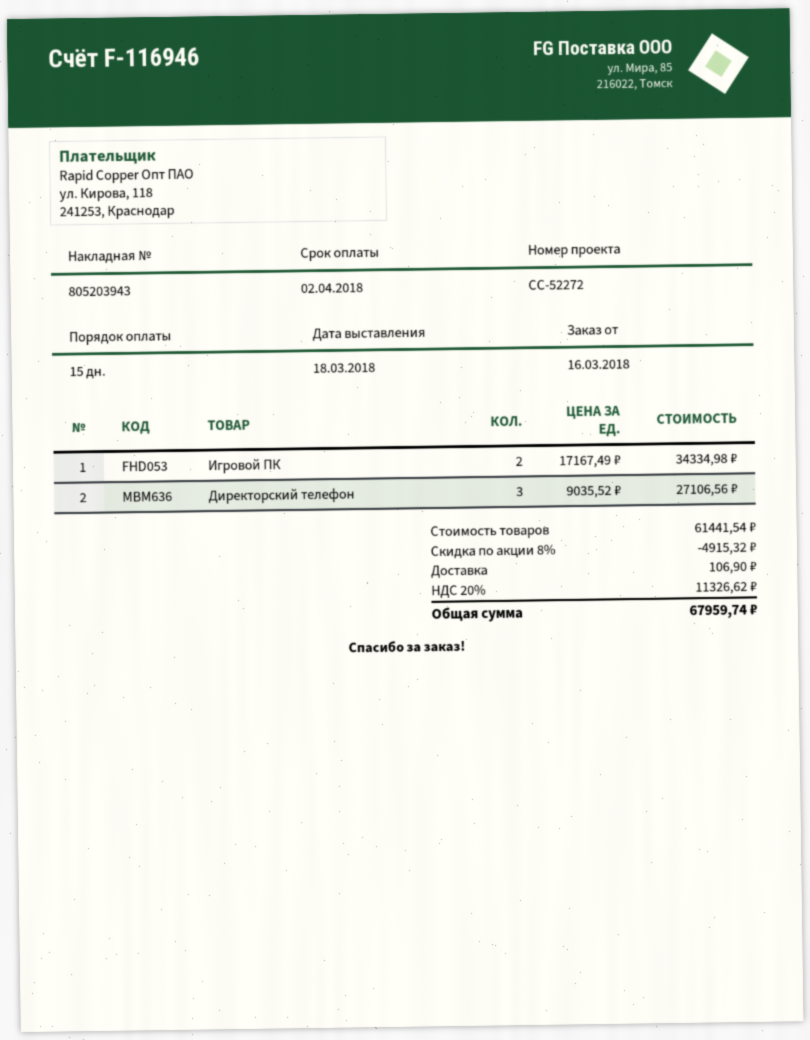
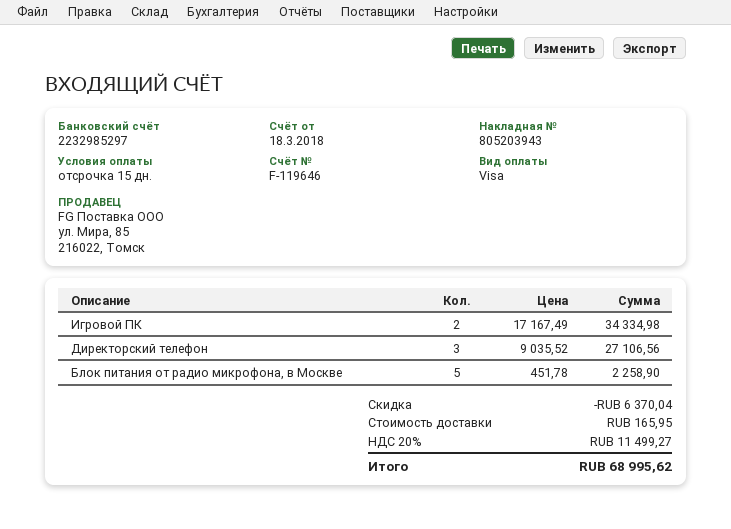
invoice number: F-116946 -> F-119646
Блок питания от радио микрофона, в Москве: none -> 5 x 451.78 = 2258.90
discount: 4915.32 -> 6370.04
shipping: 106.90 -> 165.95
tax: 20% = 11326.62 -> 20% = 11499.27
total: 67959.74 -> 68995.62

